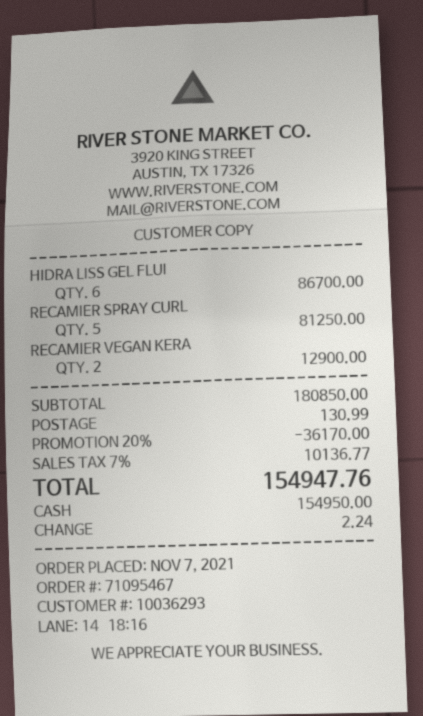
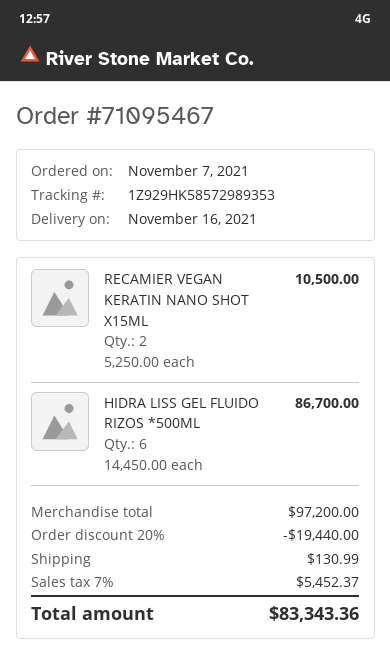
RECAMIER SPRAY CURL: 5 for 81250.00 -> none
RECAMIER VEGAN KERA: 2 for 12900.00 -> 2 for 10500.00
subtotal: 180850.00 -> 97200.00
discount: 20% = 36170.00 -> 20% = 19440.00
tax: 7% = 10136.77 -> 7% = 5452.37
total: 154947.76 -> 83343.36

